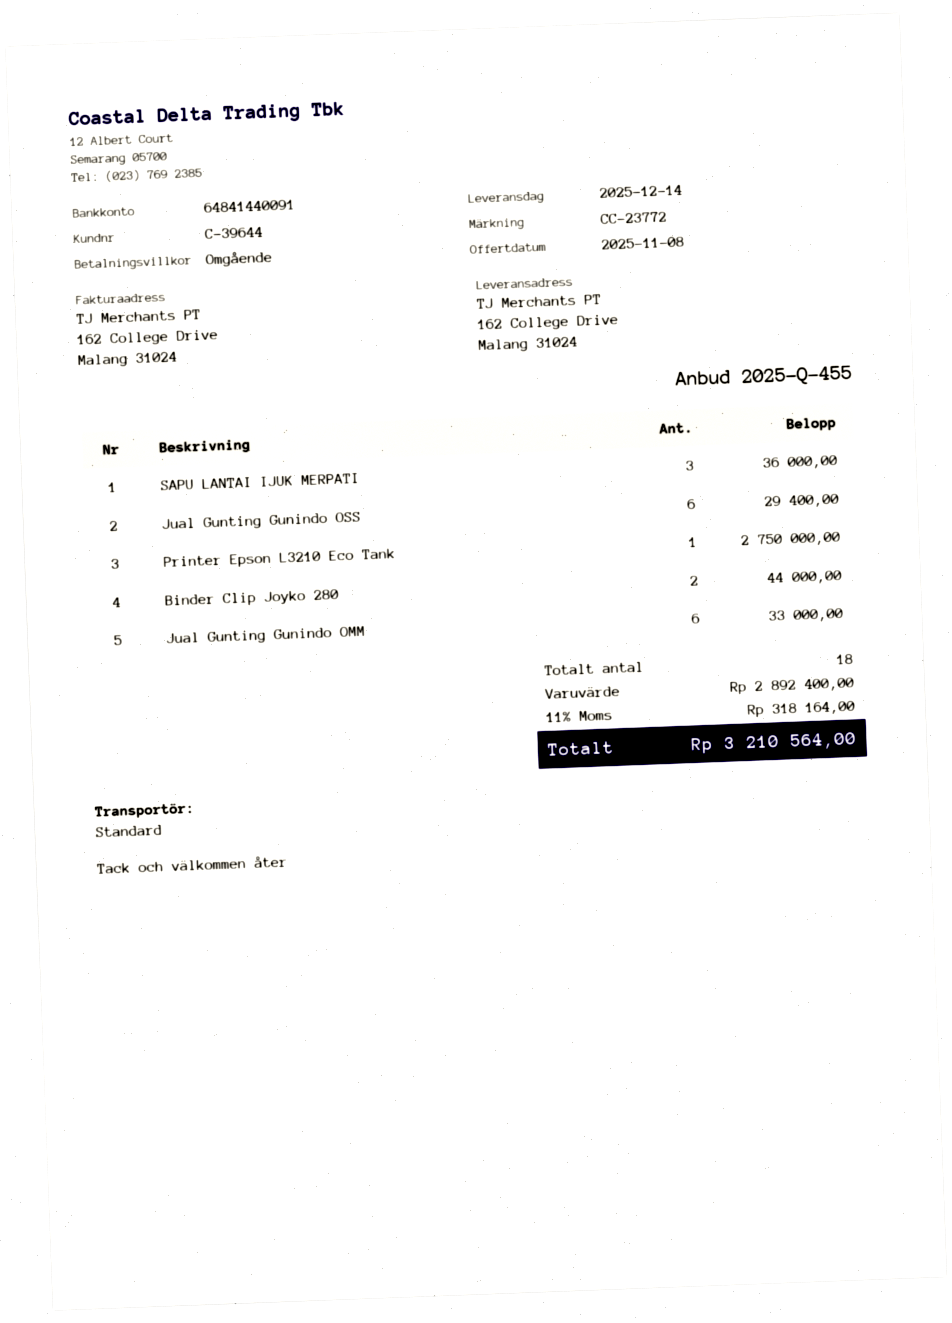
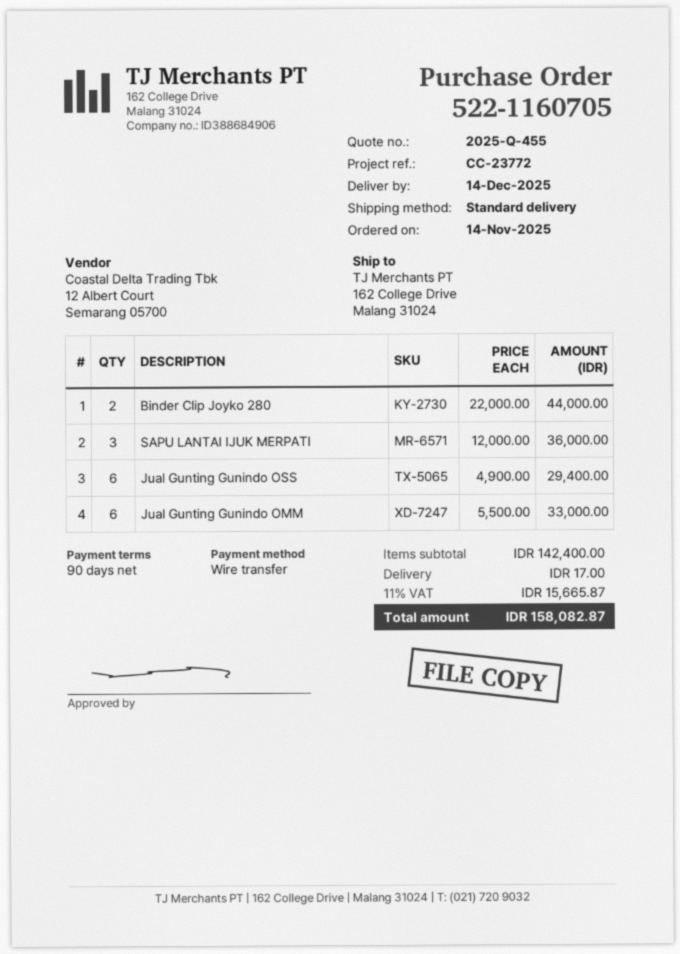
payment terms: on receipt -> 90 days
Printer Epson L3210 Eco Tank: 1 for 2750000.00 -> none
subtotal: 2892400.00 -> 142400.00
shipping: none -> 17.00
tax: 11% = 318164.00 -> 11% = 15665.87
total: 3210564.00 -> 158082.87

